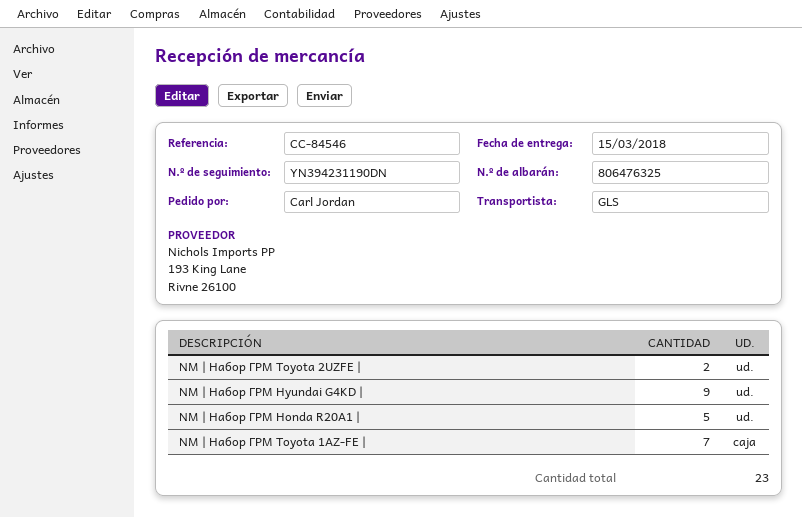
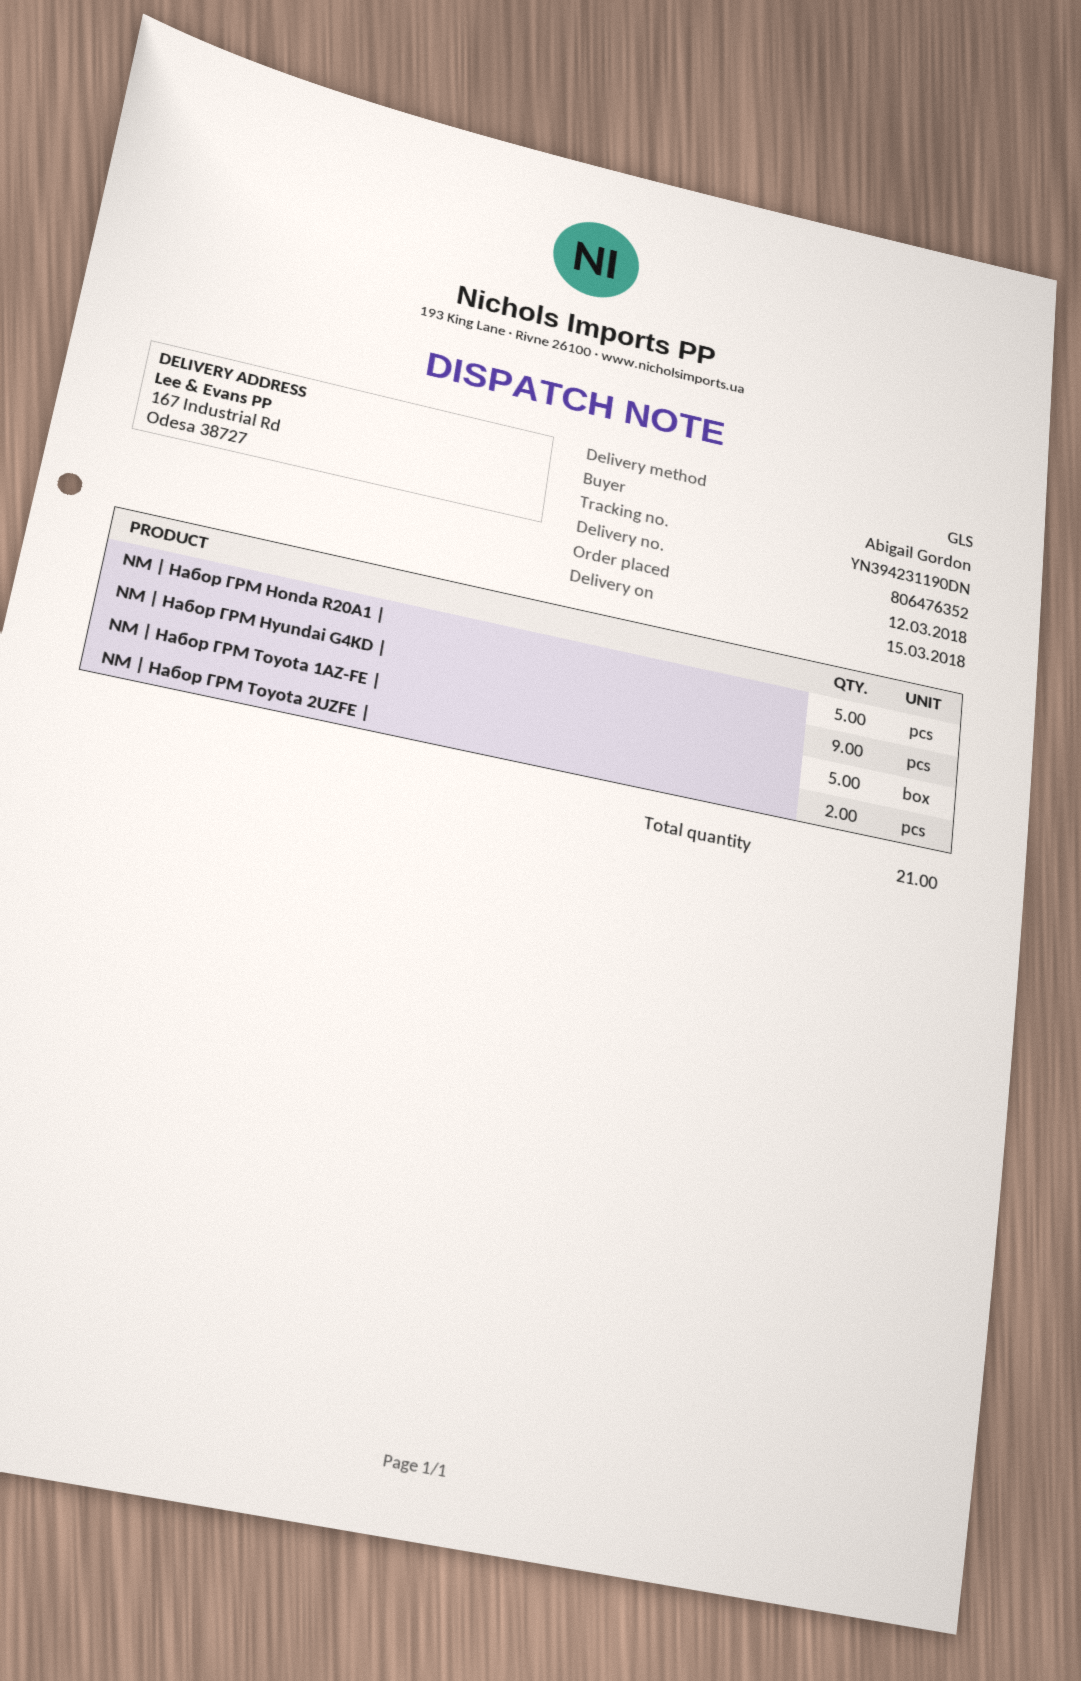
delivery note number: 806476325 -> 806476352
ordered by: Carl Jordan -> Abigail Gordon
NM | Набор ГРМ Toyota 1AZ-FE |: 7 -> 5
total quantity: 23 -> 21

